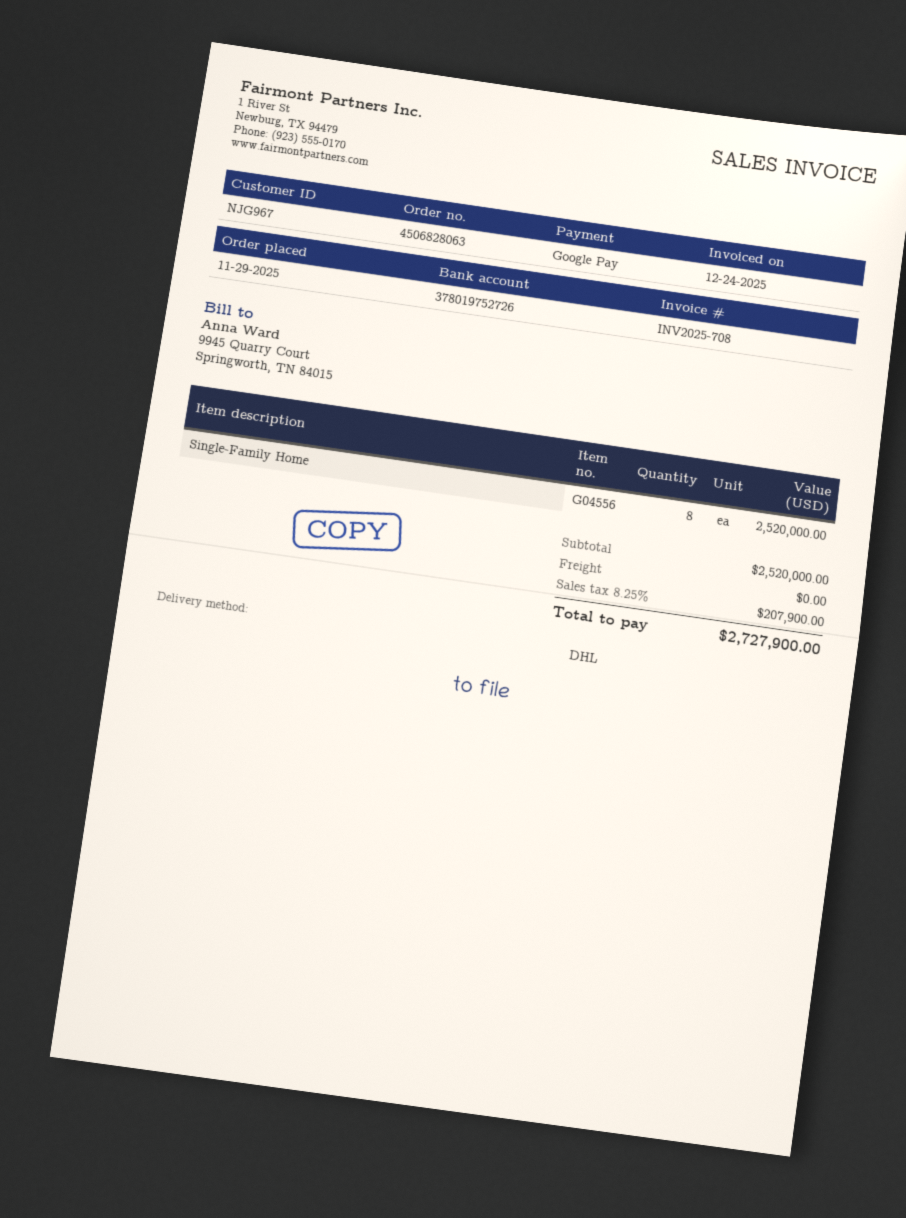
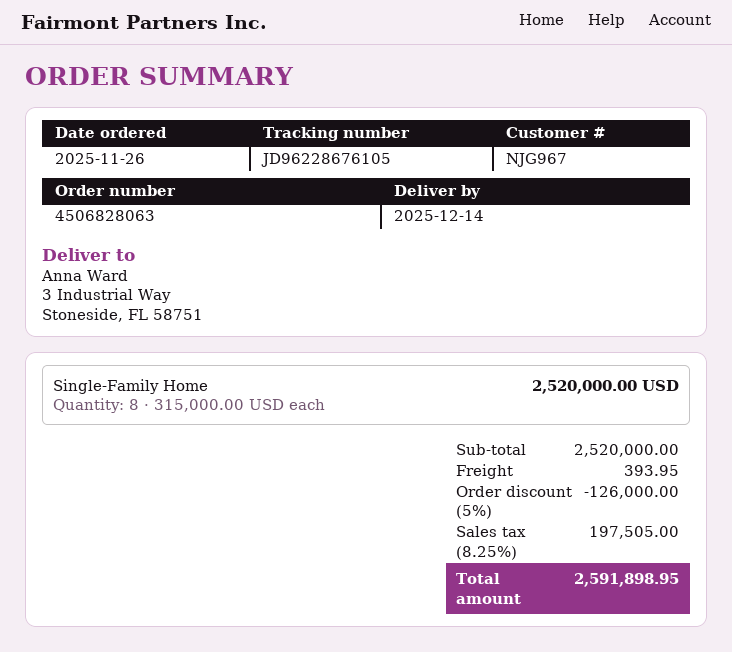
order date: 2025-11-29 -> 2025-11-26
discount: none -> 5% = 126000.00
shipping: 0.00 -> 393.95
tax: 8.25% = 207900.00 -> 8.25% = 197505.00
total: 2727900.00 -> 2591898.95

